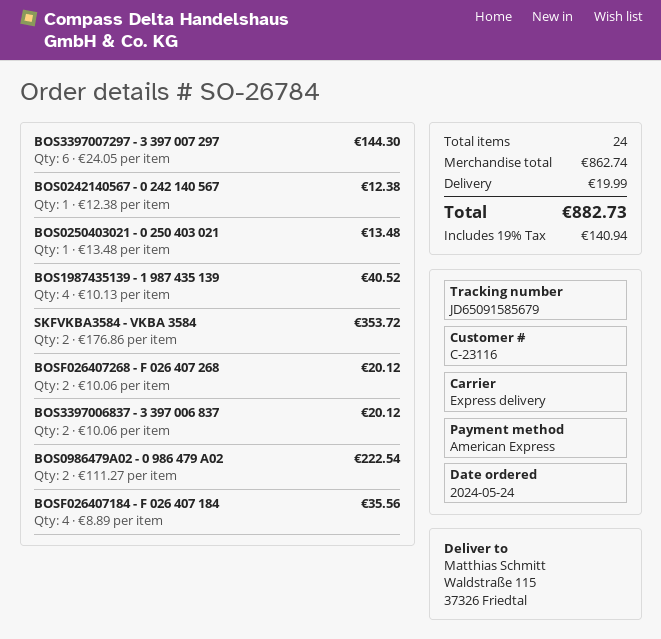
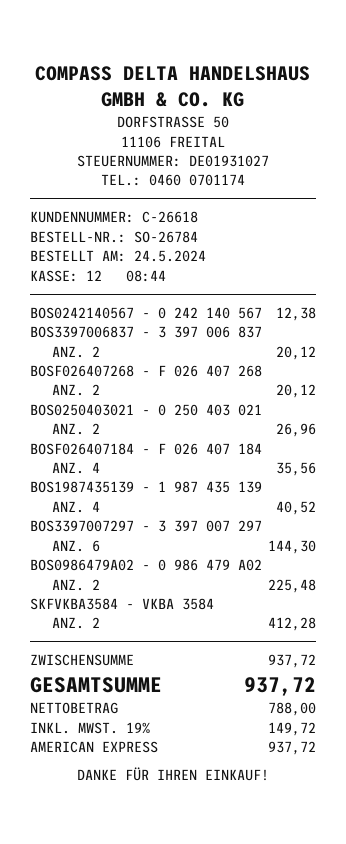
customer number: C-23116 -> C-26618
BOS0250403021 - 0 250 403 021: 1 for 13.48 -> 2 for 26.96
SKFVKBA3584 - VKBA 3584: 2 for 353.72 -> 2 for 412.28
BOS0986479A02 - 0 986 479 A02: 2 for 222.54 -> 2 for 225.48
subtotal: 862.74 -> 937.72
shipping: 19.99 -> none
tax: 19% = 140.94 -> 19% = 149.72
total: 882.73 -> 937.72

